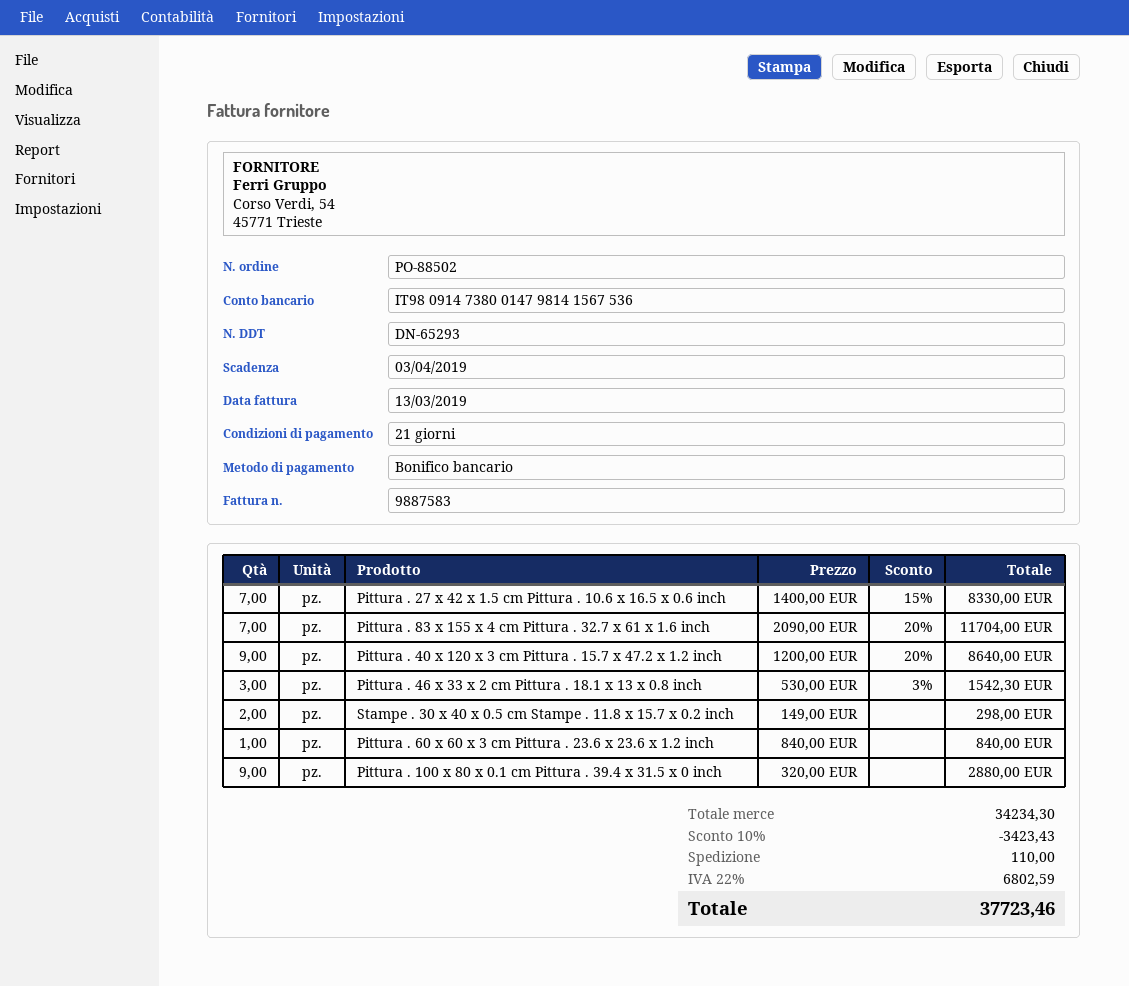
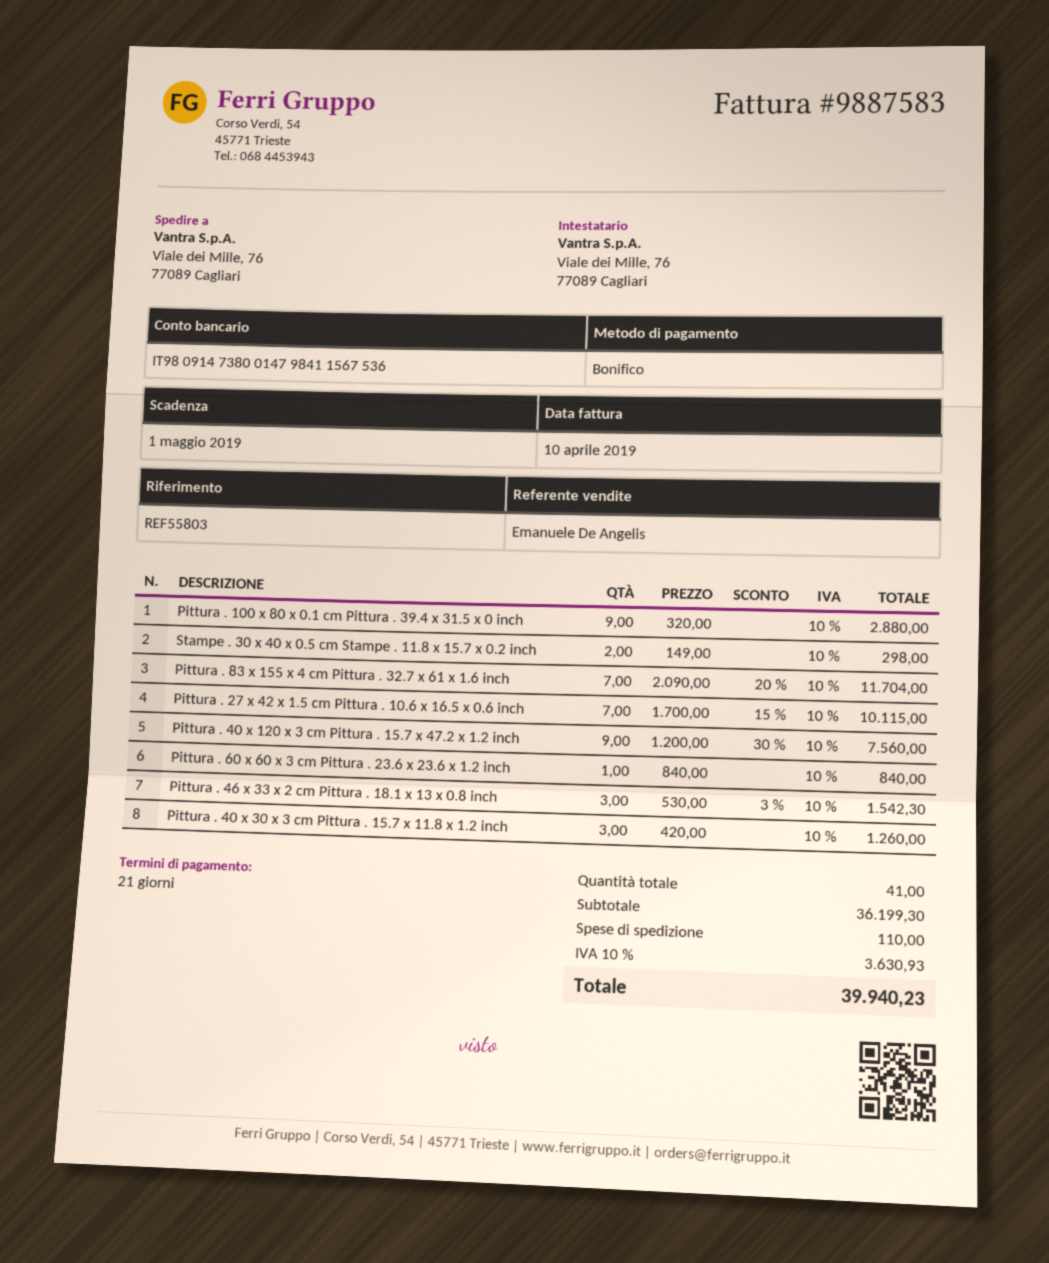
invoice date: 2019-03-13 -> 2019-04-10
due date: 2019-04-03 -> 2019-05-01
bank account: IT9809147380014798141567536 -> IT9809147380014798411567536
Pittura . 27 x 42 x 1.5 cm Pittura . 10.6 x 16.5 x 0.6 inch: 7 x 1400.00 - 15% = 8330.00 -> 7 x 1700.00 - 15% = 10115.00
Pittura . 40 x 120 x 3 cm Pittura . 15.7 x 47.2 x 1.2 inch: 9 x 1200.00 - 20% = 8640.00 -> 9 x 1200.00 - 30% = 7560.00
Pittura . 40 x 30 x 3 cm Pittura . 15.7 x 11.8 x 1.2 inch: none -> 3 x 420.00 = 1260.00
subtotal: 34234.30 -> 36199.30
discount: 10% = 3423.43 -> none
tax: 22% = 6802.59 -> 10% = 3630.93
total: 37723.46 -> 39940.23

